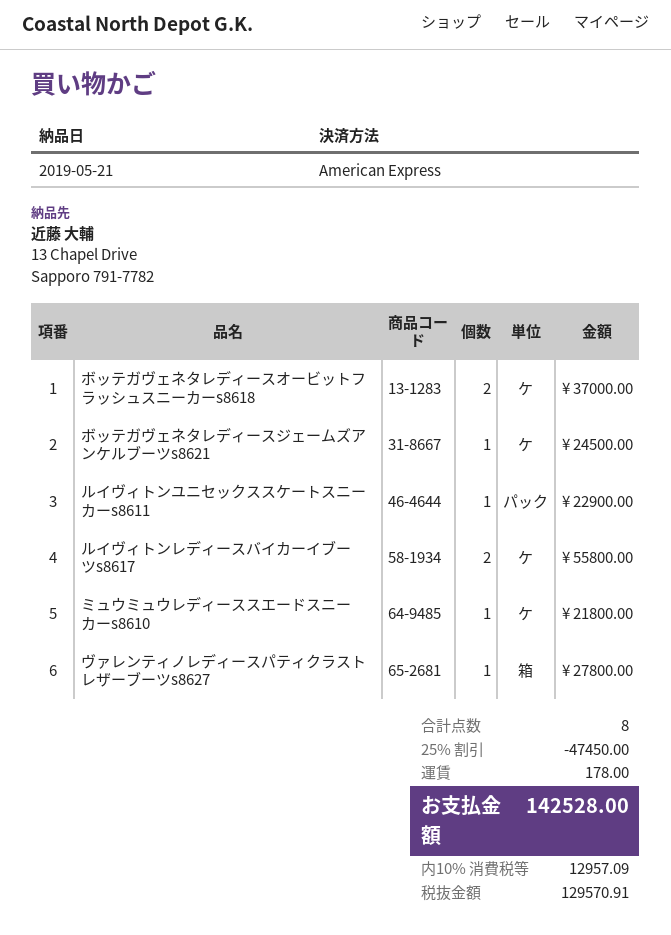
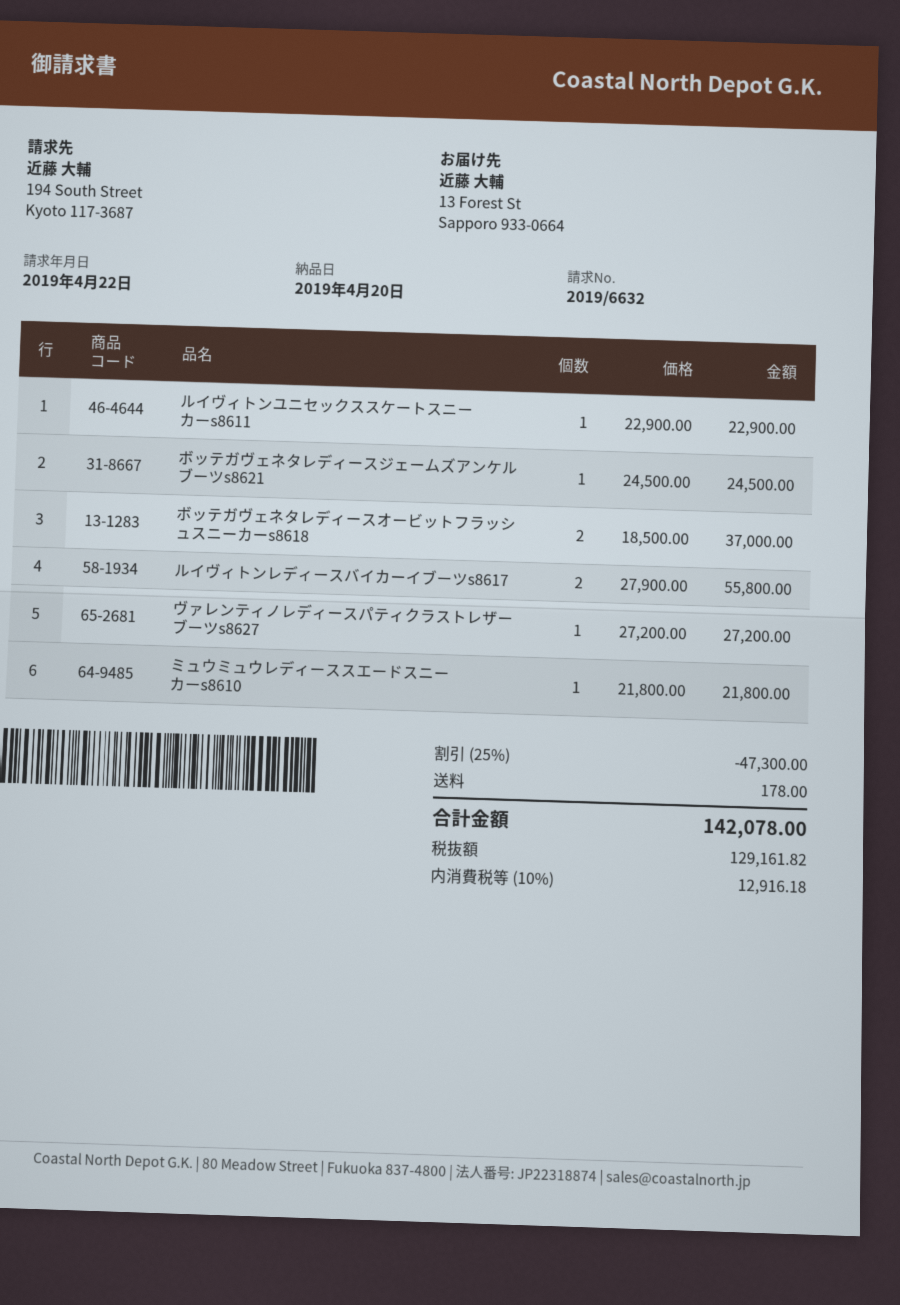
delivery date: 2019-05-21 -> 2019-04-20
ship to: 13 Chapel Drive, Sapporo 791-7782 -> 13 Forest St, Sapporo 933-0664
ヴァレンティノレディースパティクラストレザーブーツs8627: 1 for 27800.00 -> 1 for 27200.00
discount: 25% = 47450.00 -> 25% = 47300.00
net: 129570.91 -> 129161.82
tax: 10% = 12957.09 -> 10% = 12916.18
total: 142528.00 -> 142078.00

